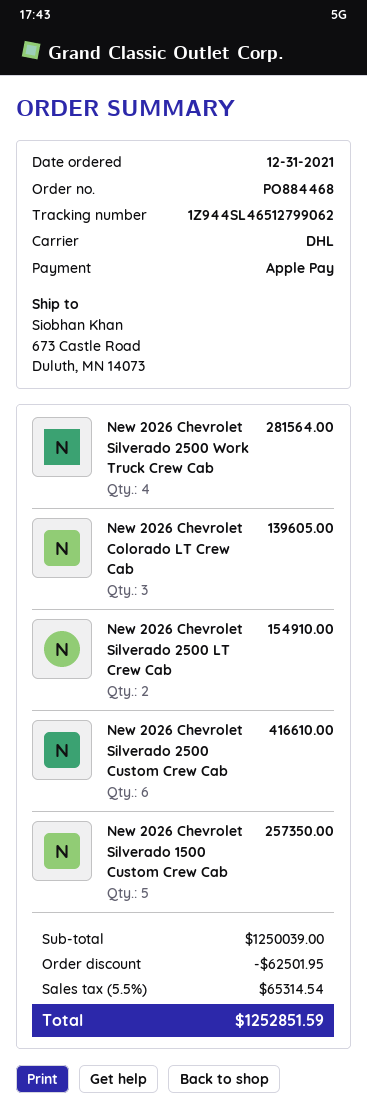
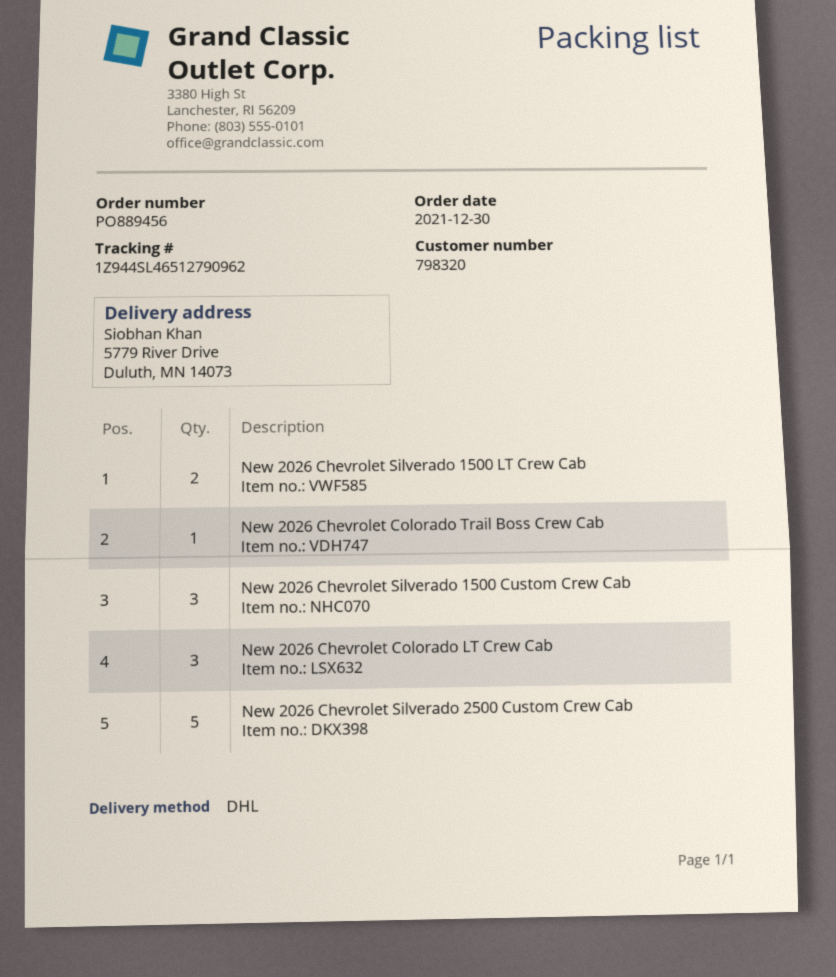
order number: PO884468 -> PO889456
order date: 2021-12-31 -> 2021-12-30
tracking number: 1Z944SL46512799062 -> 1Z944SL46512790962
ship to: 673 Castle Road, Duluth, MN 14073 -> 5779 River Drive, Duluth, MN 14073
New 2026 Chevrolet Silverado 2500 Work Truck Crew Cab: 4 -> none
New 2026 Chevrolet Silverado 2500 LT Crew Cab: 2 -> none
New 2026 Chevrolet Silverado 2500 Custom Crew Cab: 6 -> 5
New 2026 Chevrolet Silverado 1500 Custom Crew Cab: 5 -> 3
New 2026 Chevrolet Silverado 1500 LT Crew Cab: none -> 2
New 2026 Chevrolet Colorado Trail Boss Crew Cab: none -> 1

